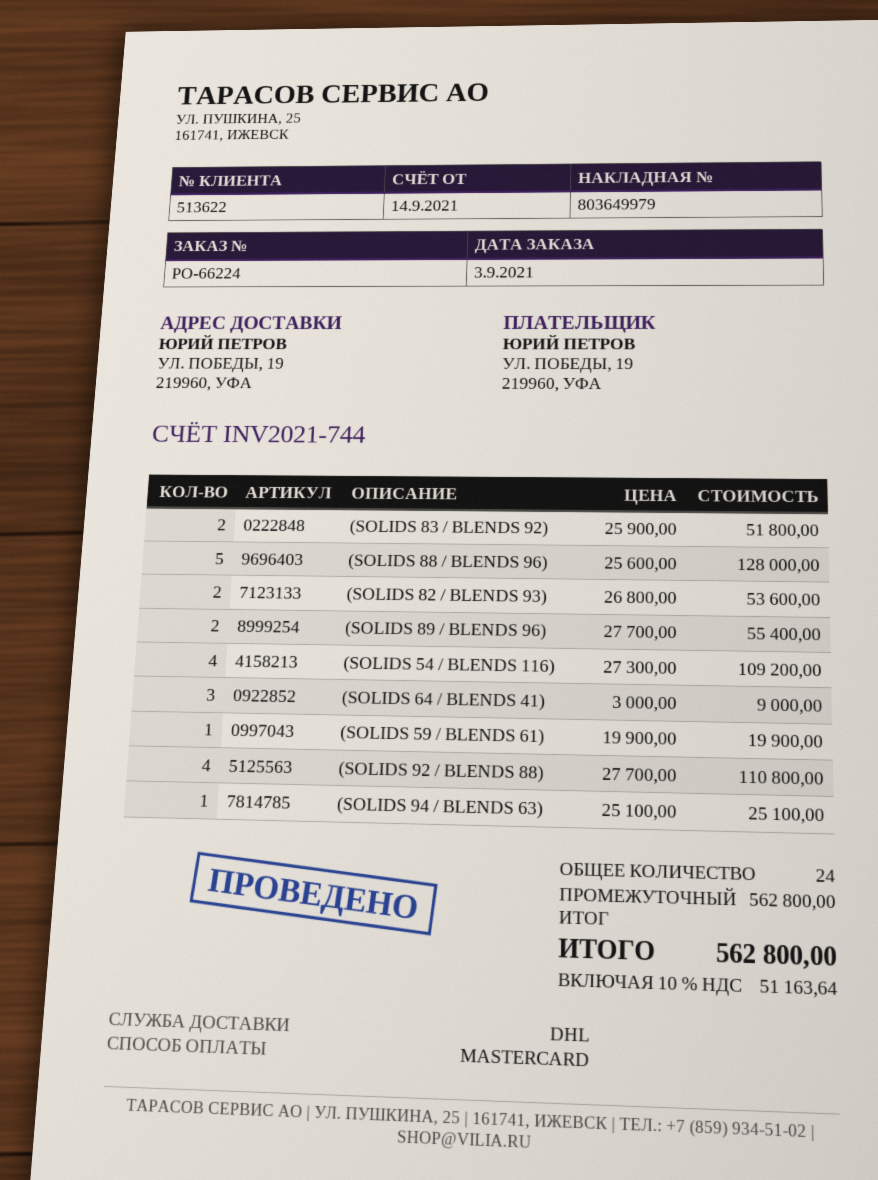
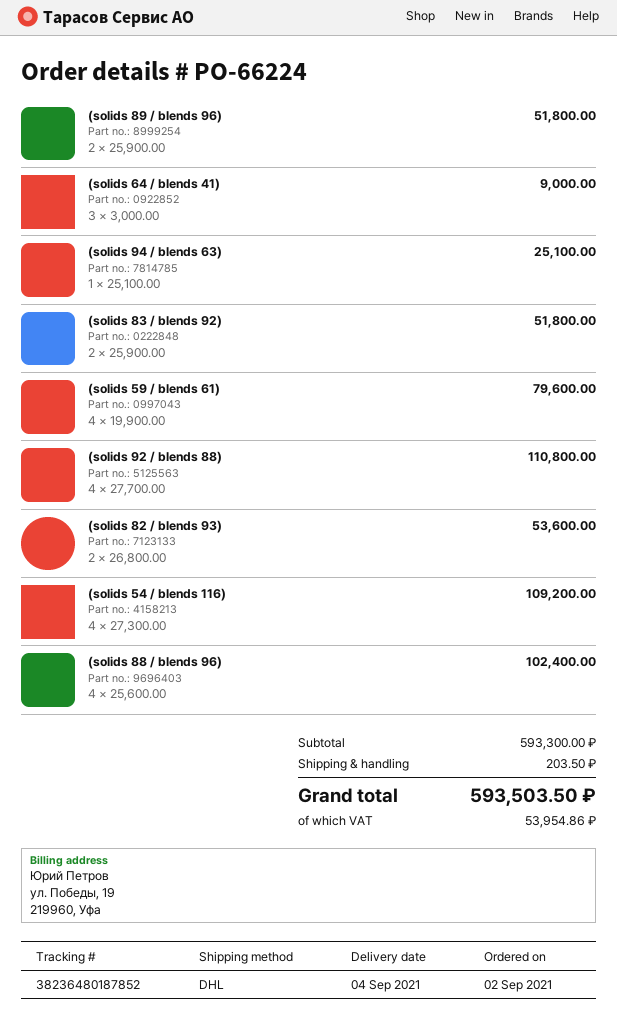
order date: 2021-09-03 -> 2021-09-02
(SOLIDS 88 / BLENDS 96): 5 x 25600.00 = 128000.00 -> 4 x 25600.00 = 102400.00
(SOLIDS 89 / BLENDS 96): 2 x 27700.00 = 55400.00 -> 2 x 25900.00 = 51800.00
(SOLIDS 59 / BLENDS 61): 1 x 19900.00 = 19900.00 -> 4 x 19900.00 = 79600.00
subtotal: 562800.00 -> 593300.00
shipping: none -> 203.50
tax: 51163.64 -> 53954.86
total: 562800.00 -> 593503.50

